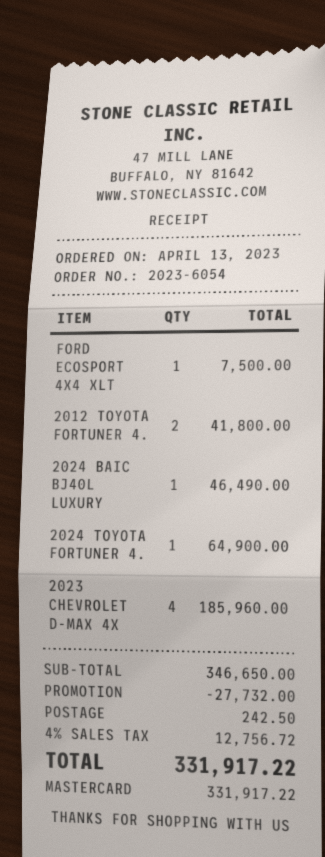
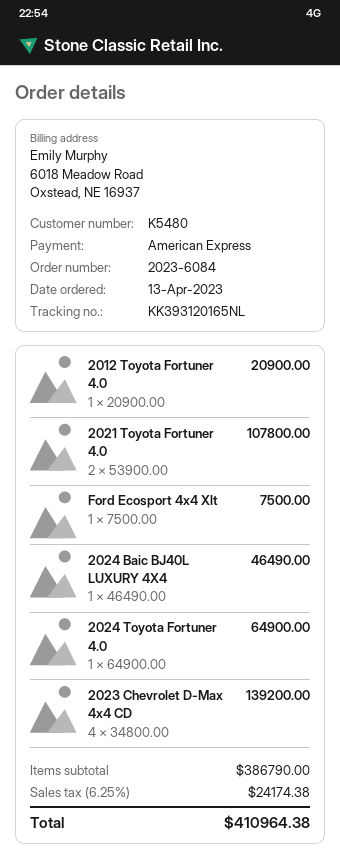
order number: 2023-6054 -> 2023-6084
payment method: Mastercard -> American Express
2012 TOYOTA FORTUNER 4.: 2 for 41800.00 -> 1 for 20900.00
2023 CHEVROLET D-MAX 4X: 4 for 185960.00 -> 4 for 139200.00
2021 Toyota Fortuner 4.0: none -> 2 for 107800.00
subtotal: 346650.00 -> 386790.00
discount: 27732.00 -> none
shipping: 242.50 -> none
tax: 4% = 12756.72 -> 6.25% = 24174.38
total: 331917.22 -> 410964.38

